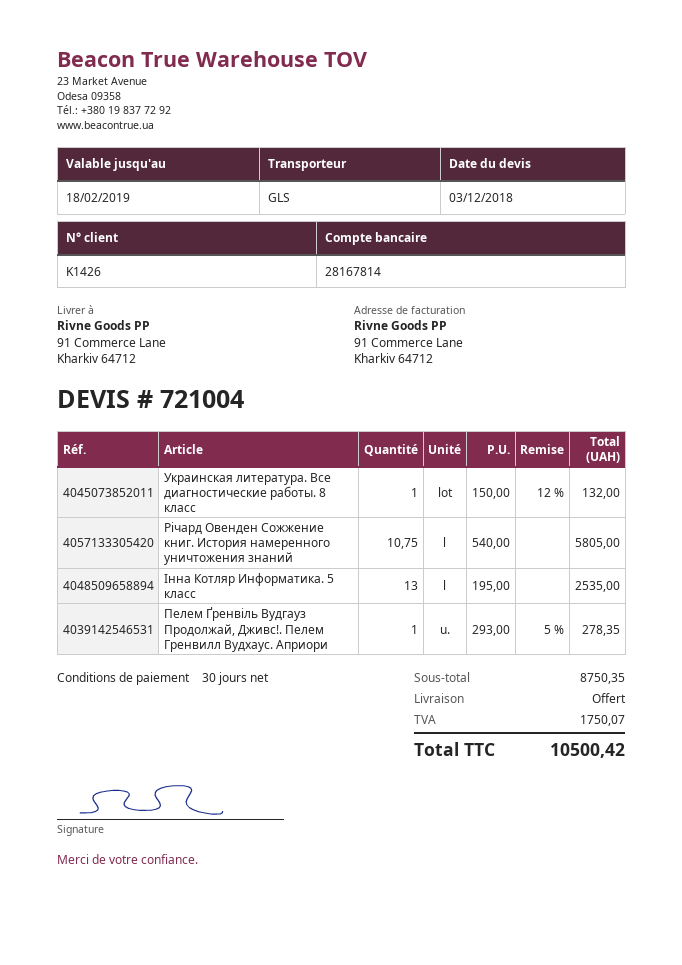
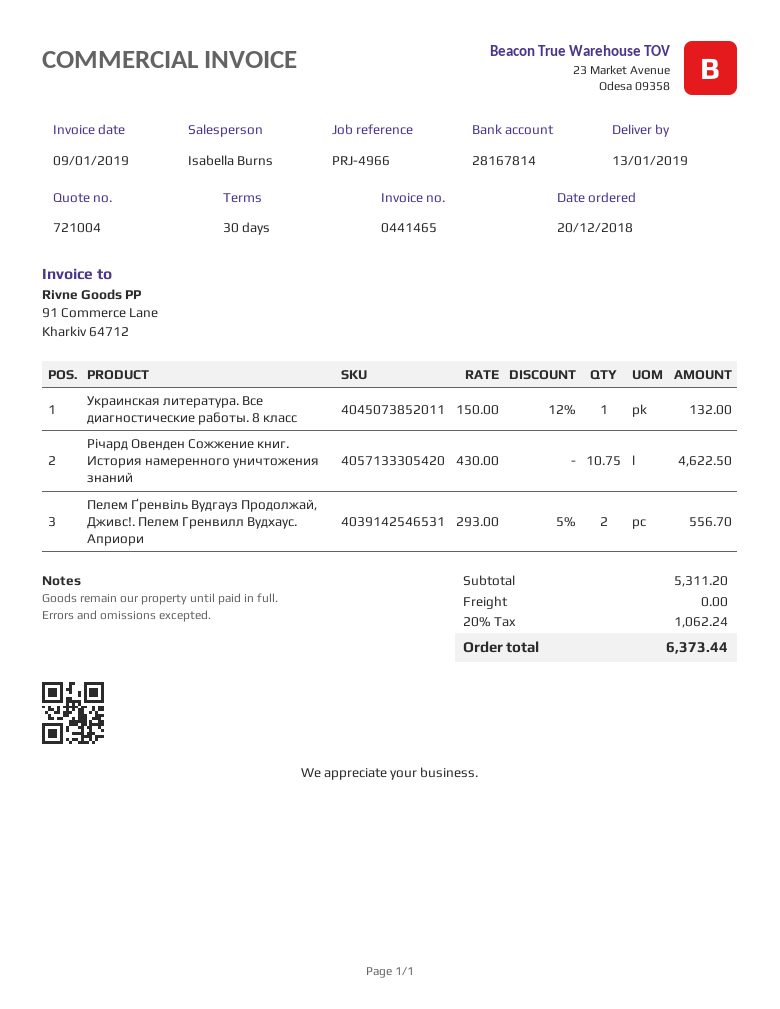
Річард Овенден Сожжение книг. История намеренного уничтожения знаний: 10.75 x 540.00 = 5805.00 -> 10.75 x 430.00 = 4622.50
Інна Котляр Информатика. 5 класс: 13 x 195.00 = 2535.00 -> none
Пелем Ґренвіль Вудгауз Продолжай, Дживс!. Пелем Гренвилл Вудхаус. Априори: 1 x 293.00 - 5% = 278.35 -> 2 x 293.00 - 5% = 556.70
subtotal: 8750.35 -> 5311.20
tax: 1750.07 -> 1062.24
total: 10500.42 -> 6373.44

